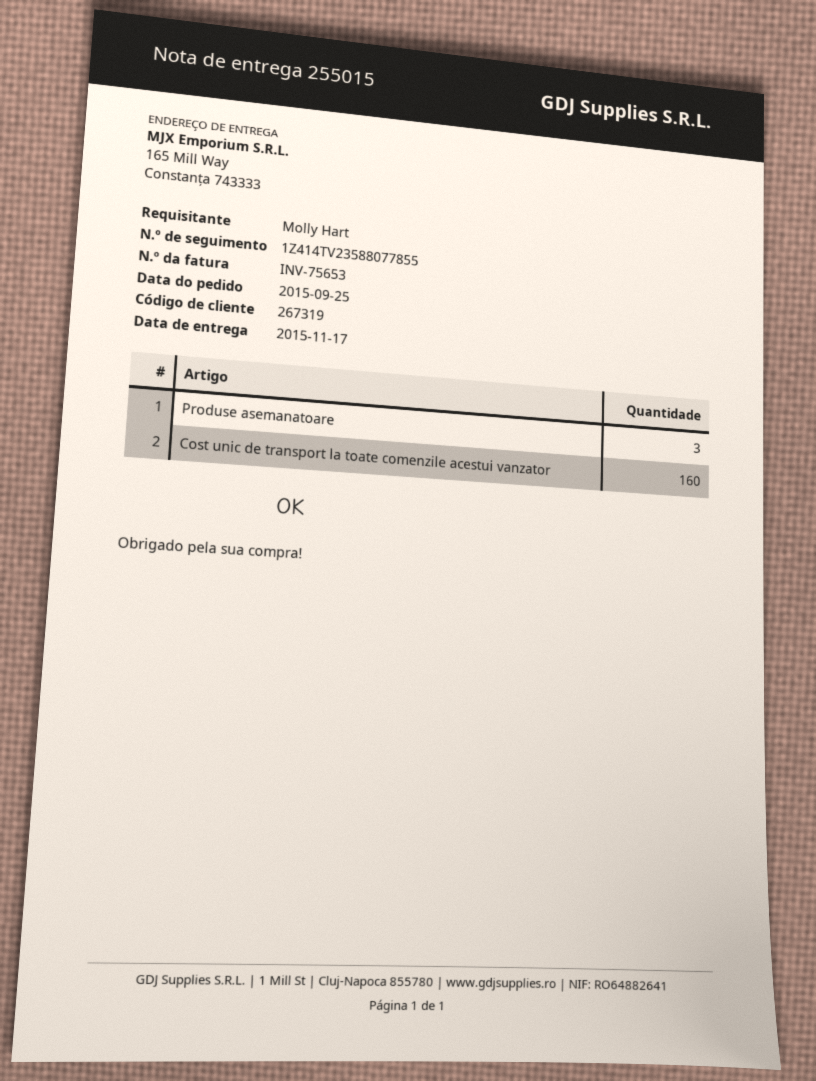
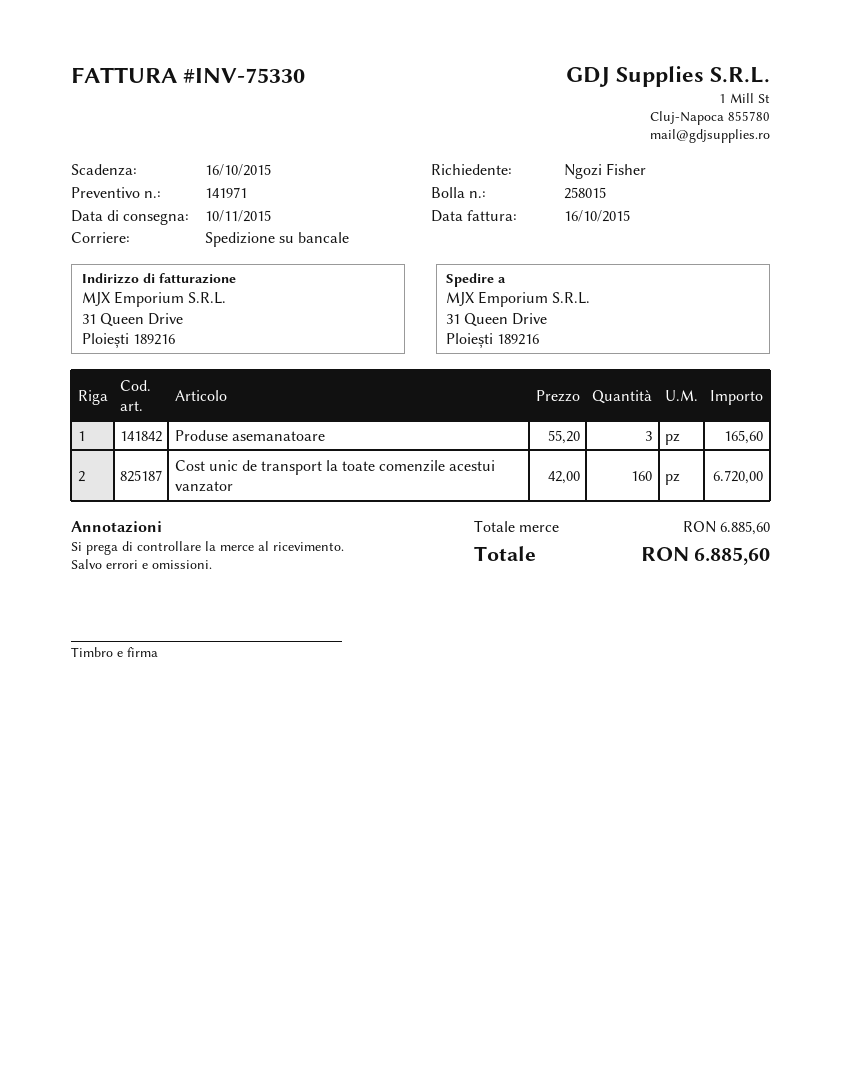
delivery note number: 255015 -> 258015
delivery date: 2015-11-17 -> 2015-11-10
invoice number: INV-75653 -> INV-75330
ordered by: Molly Hart -> Ngozi Fisher
ship to: 165 Mill Way, Constanța 743333 -> 31 Queen Drive, Ploiești 189216

